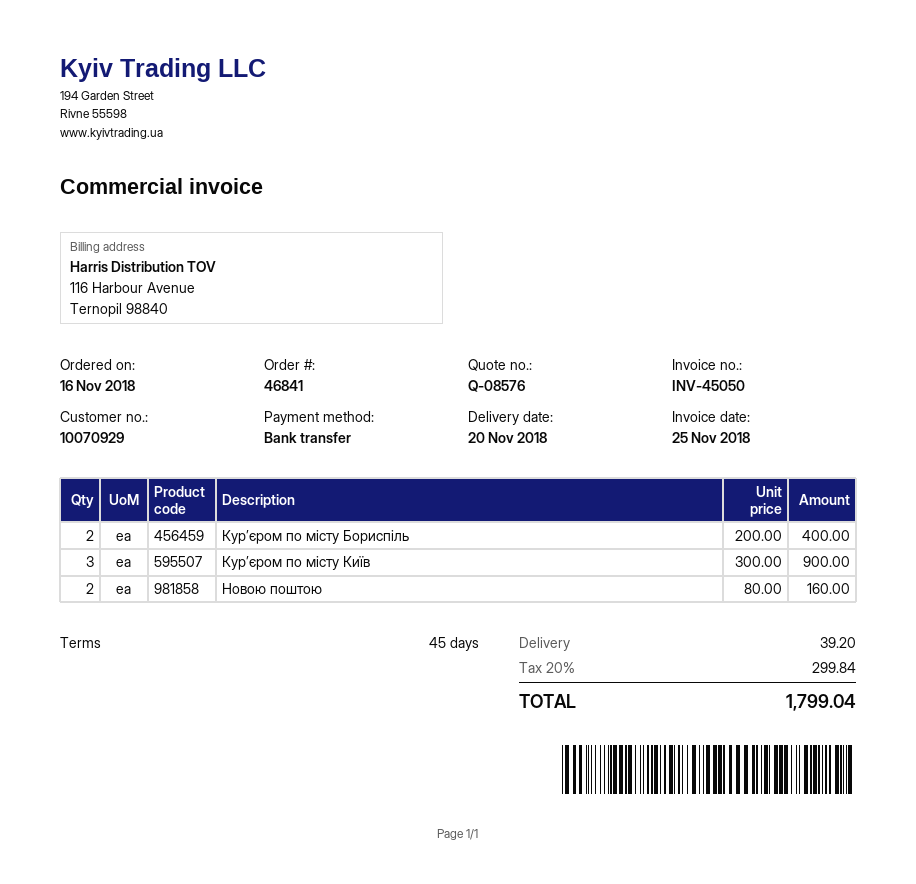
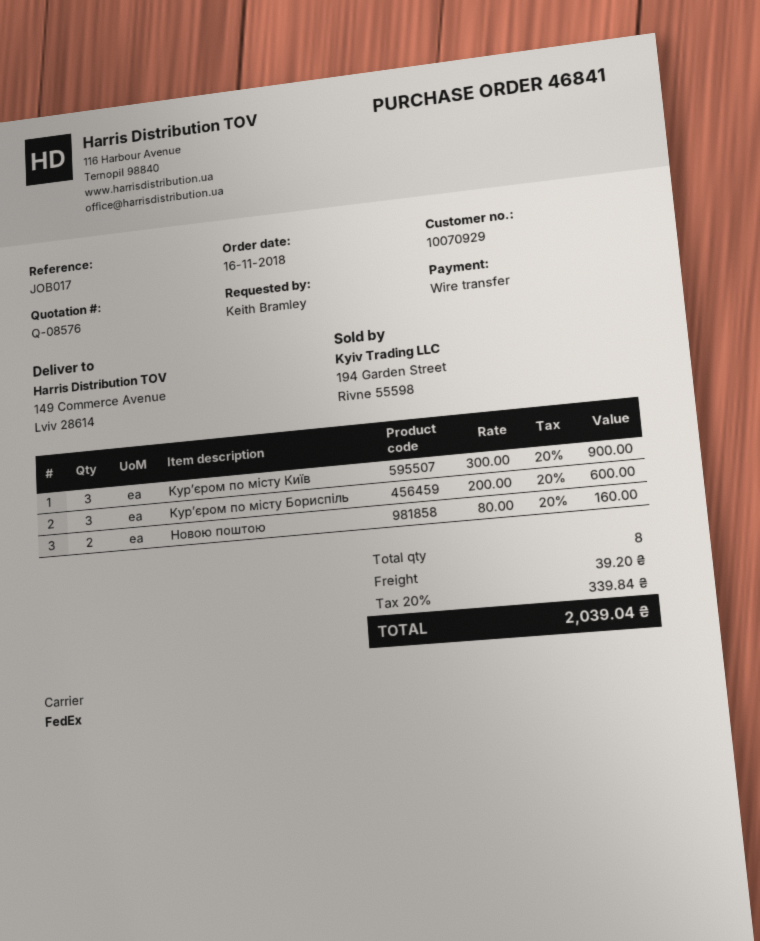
Курʼєром по місту Бориспіль: 2 x 200.00 = 400.00 -> 3 x 200.00 = 600.00
tax: 20% = 299.84 -> 20% = 339.84
total: 1799.04 -> 2039.04

